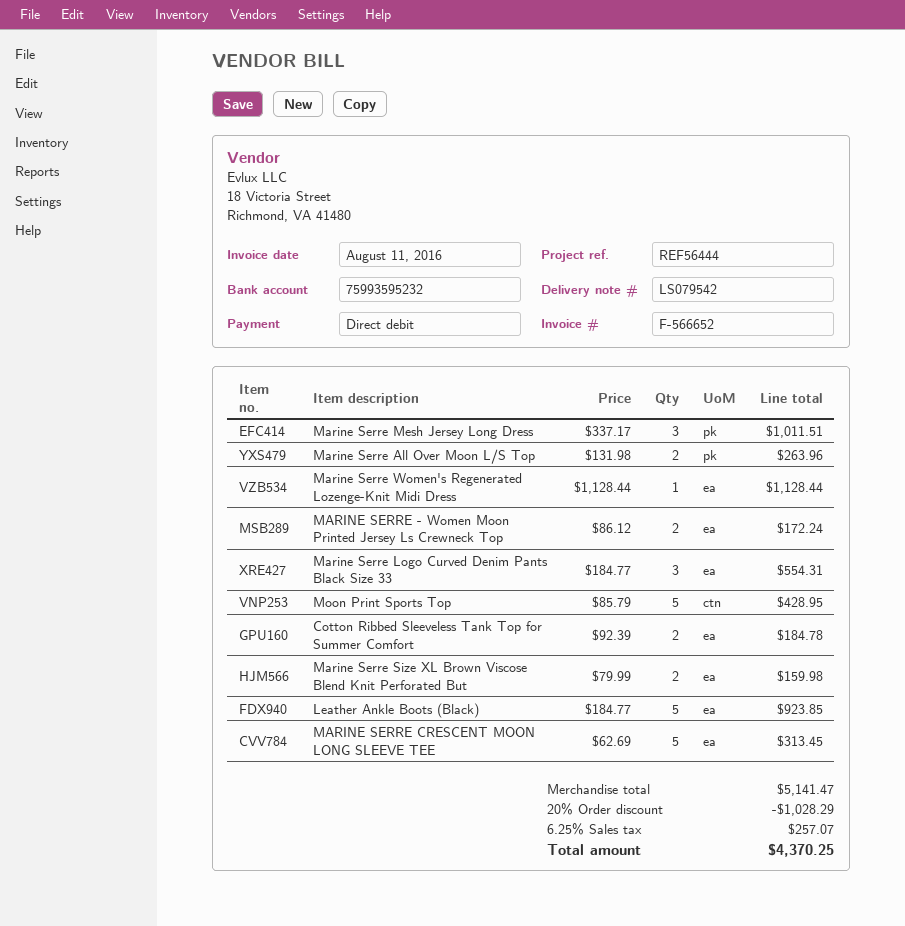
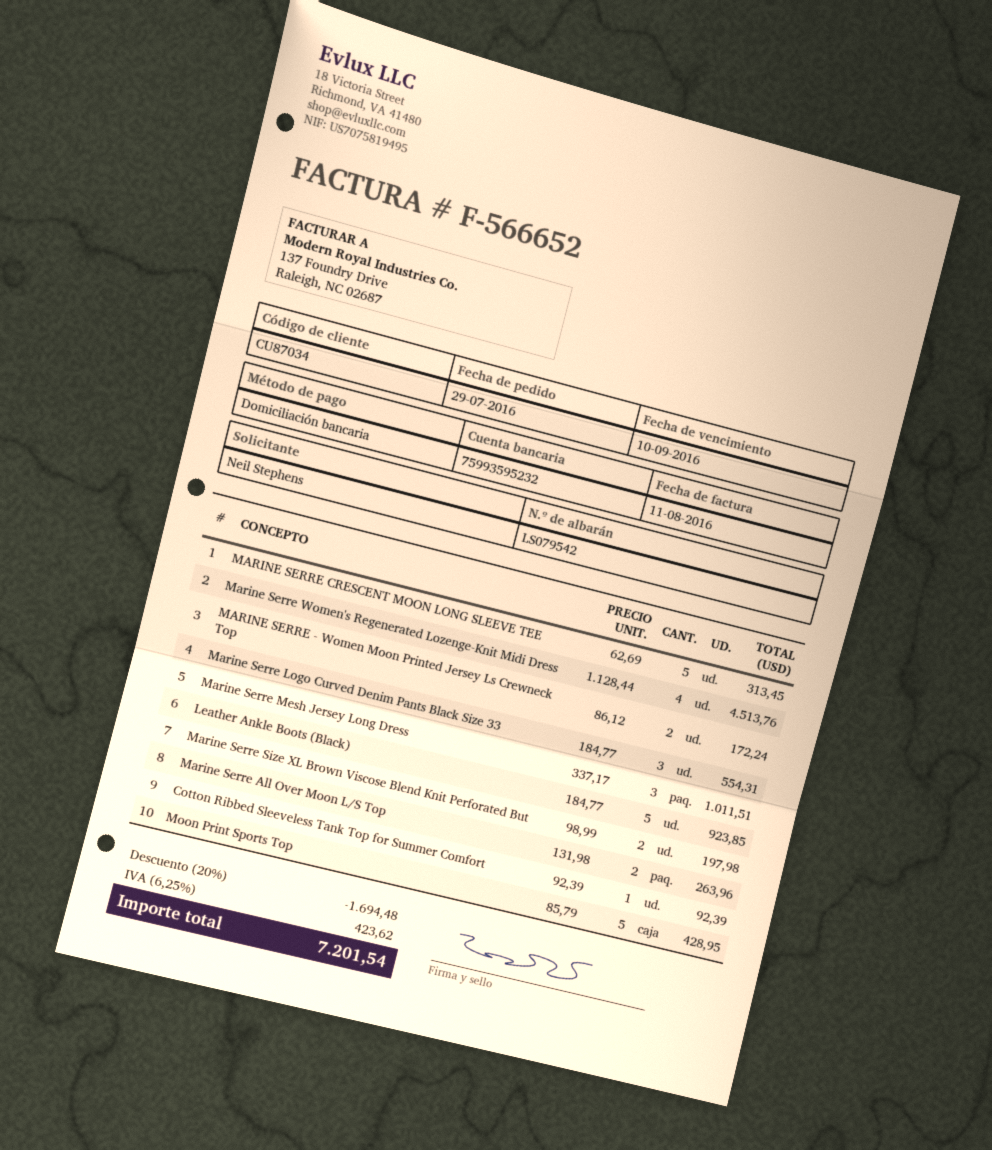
Marine Serre Women's Regenerated Lozenge-Knit Midi Dress: 1 x 1128.44 = 1128.44 -> 4 x 1128.44 = 4513.76
Cotton Ribbed Sleeveless Tank Top for Summer Comfort: 2 x 92.39 = 184.78 -> 1 x 92.39 = 92.39
Marine Serre Size XL Brown Viscose Blend Knit Perforated But: 2 x 79.99 = 159.98 -> 2 x 98.99 = 197.98
discount: 20% = 1028.29 -> 20% = 1694.48
tax: 6.25% = 257.07 -> 6.25% = 423.62
total: 4370.25 -> 7201.54

